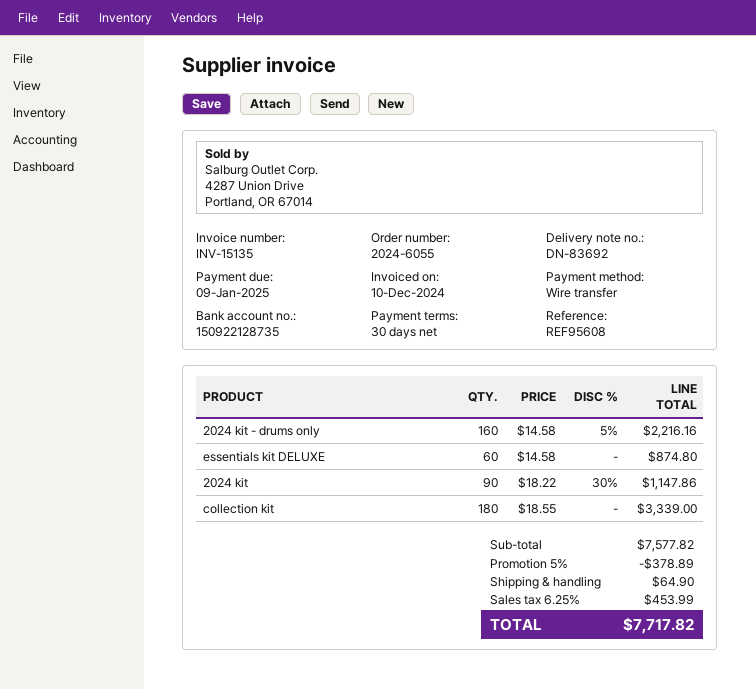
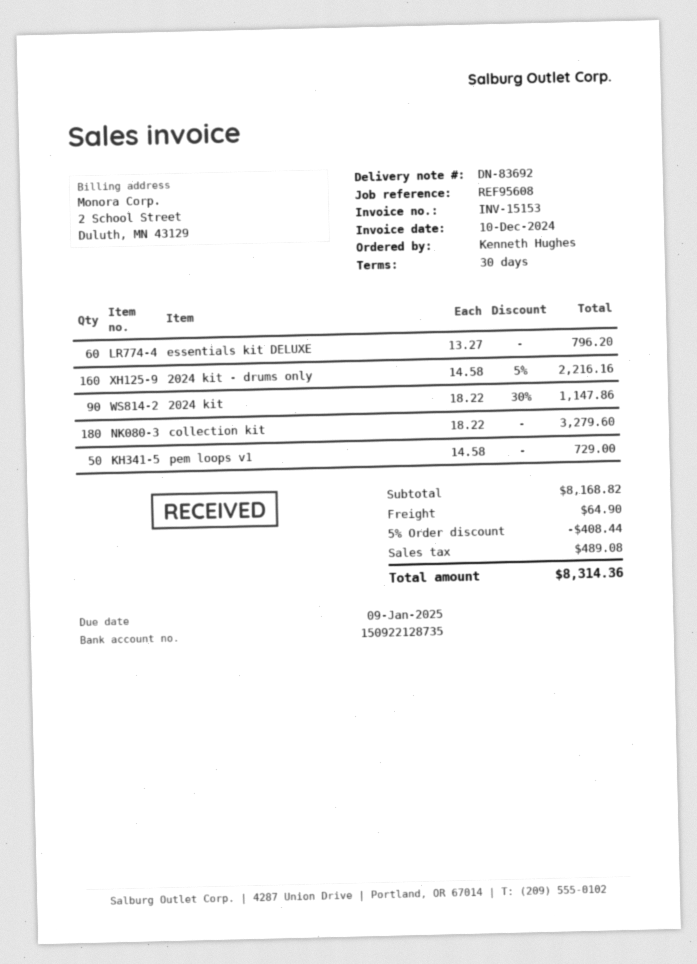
invoice number: INV-15135 -> INV-15153
essentials kit DELUXE: 60 x 14.58 = 874.80 -> 60 x 13.27 = 796.20
collection kit: 180 x 18.55 = 3339.00 -> 180 x 18.22 = 3279.60
pem loops v1: none -> 50 x 14.58 = 729.00
subtotal: 7577.82 -> 8168.82
discount: 5% = 378.89 -> 5% = 408.44
tax: 453.99 -> 489.08
total: 7717.82 -> 8314.36

